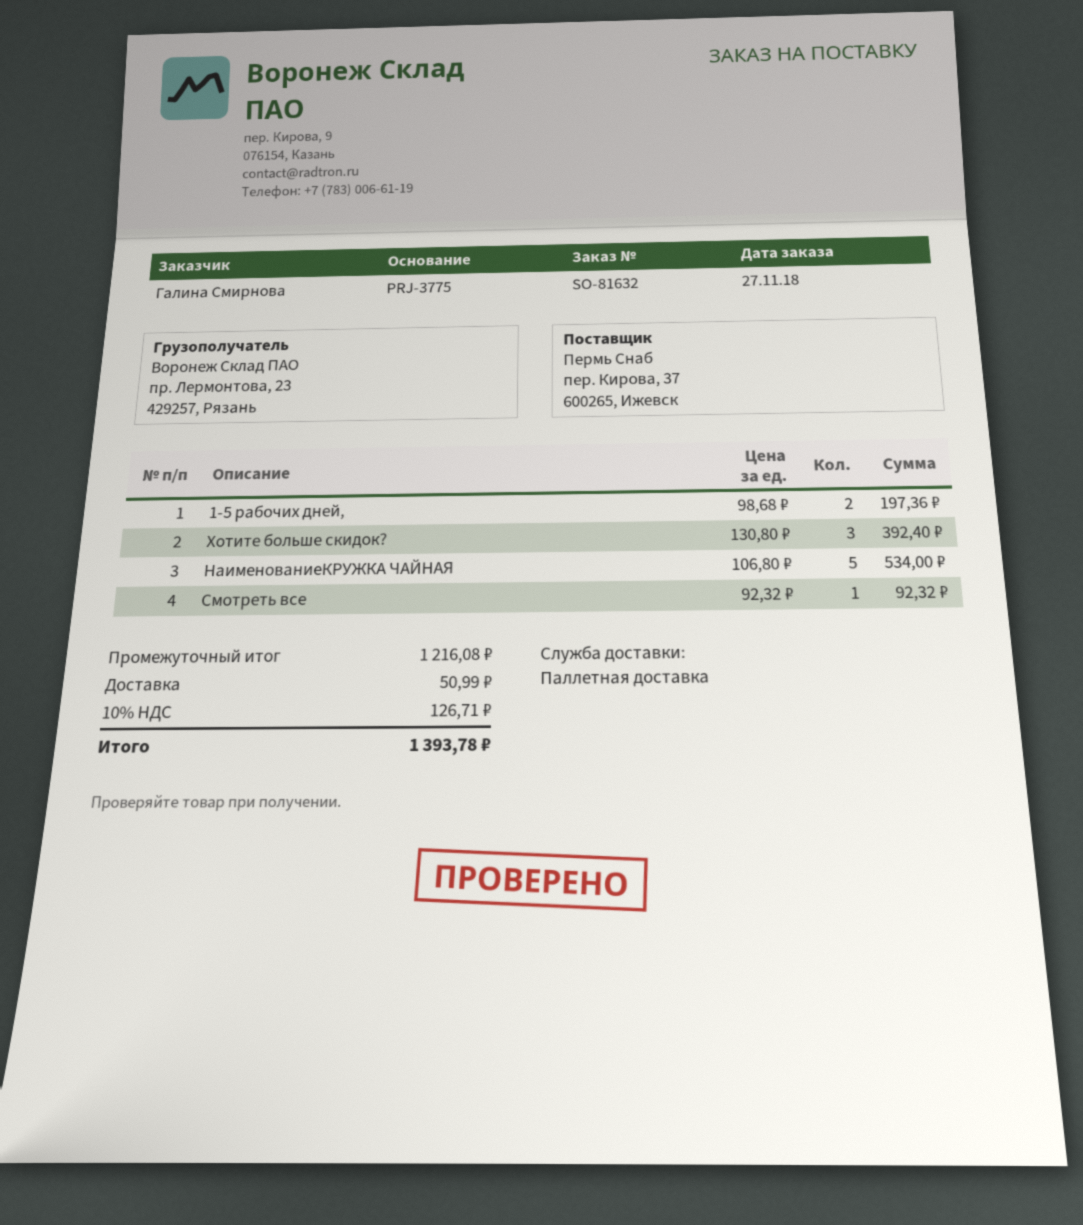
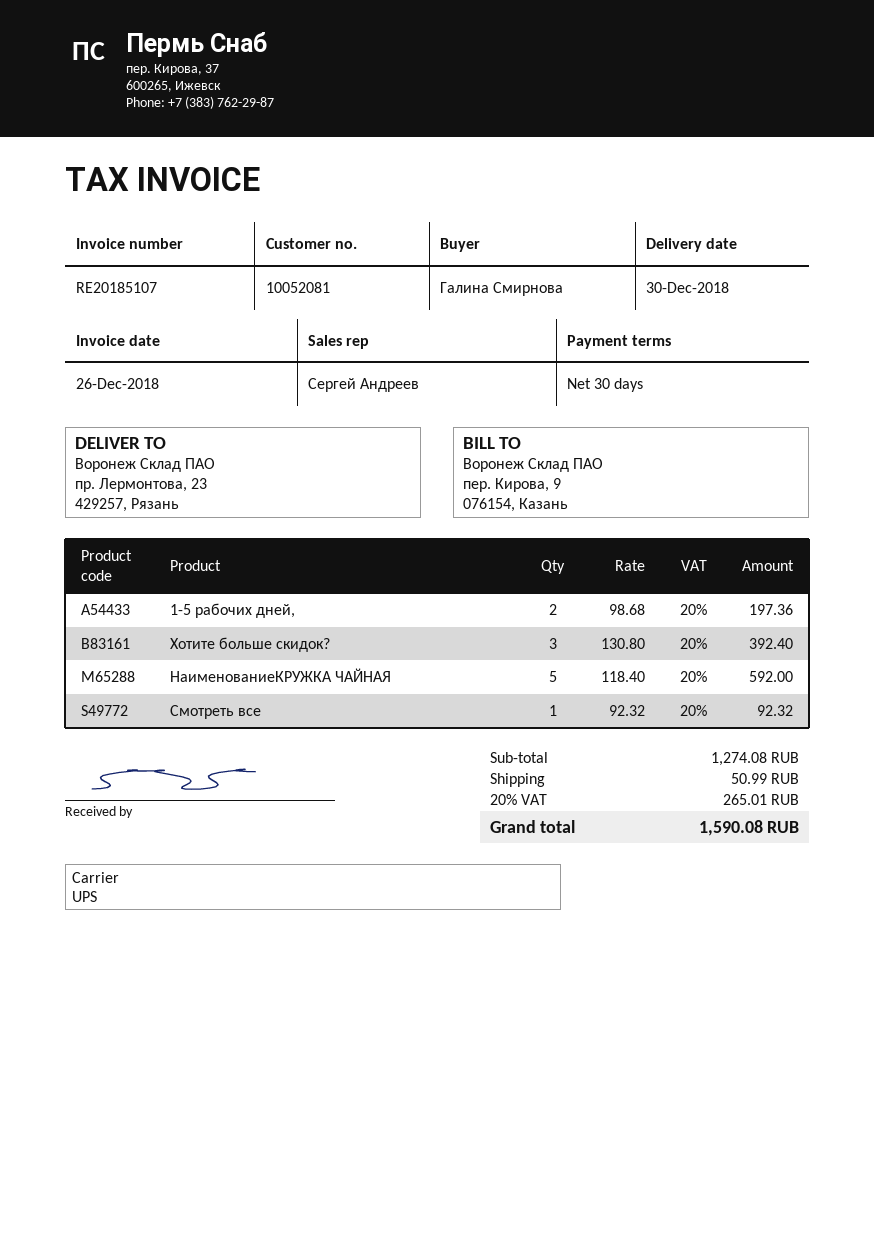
shipping method: pallet freight -> UPS
НаименованиеКРУЖКА ЧАЙНАЯ: 5 x 106.80 = 534.00 -> 5 x 118.40 = 592.00
subtotal: 1216.08 -> 1274.08
tax: 10% = 126.71 -> 20% = 265.01
total: 1393.78 -> 1590.08

